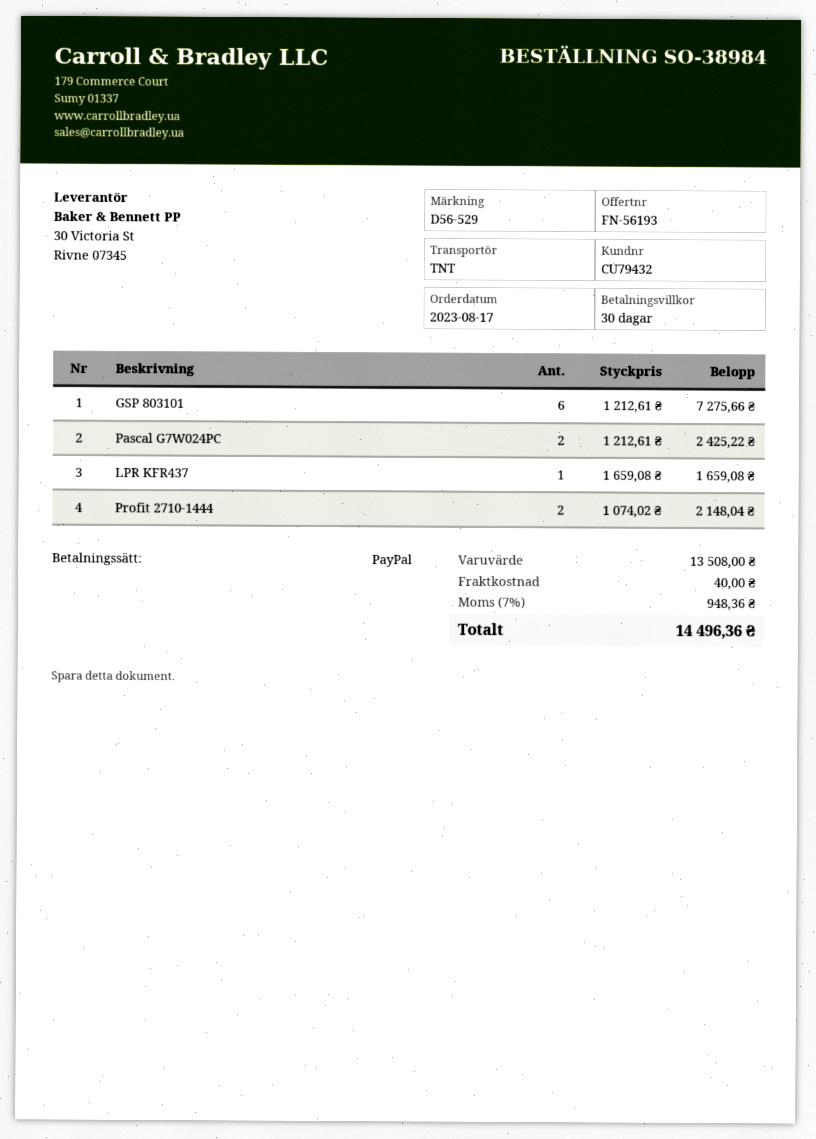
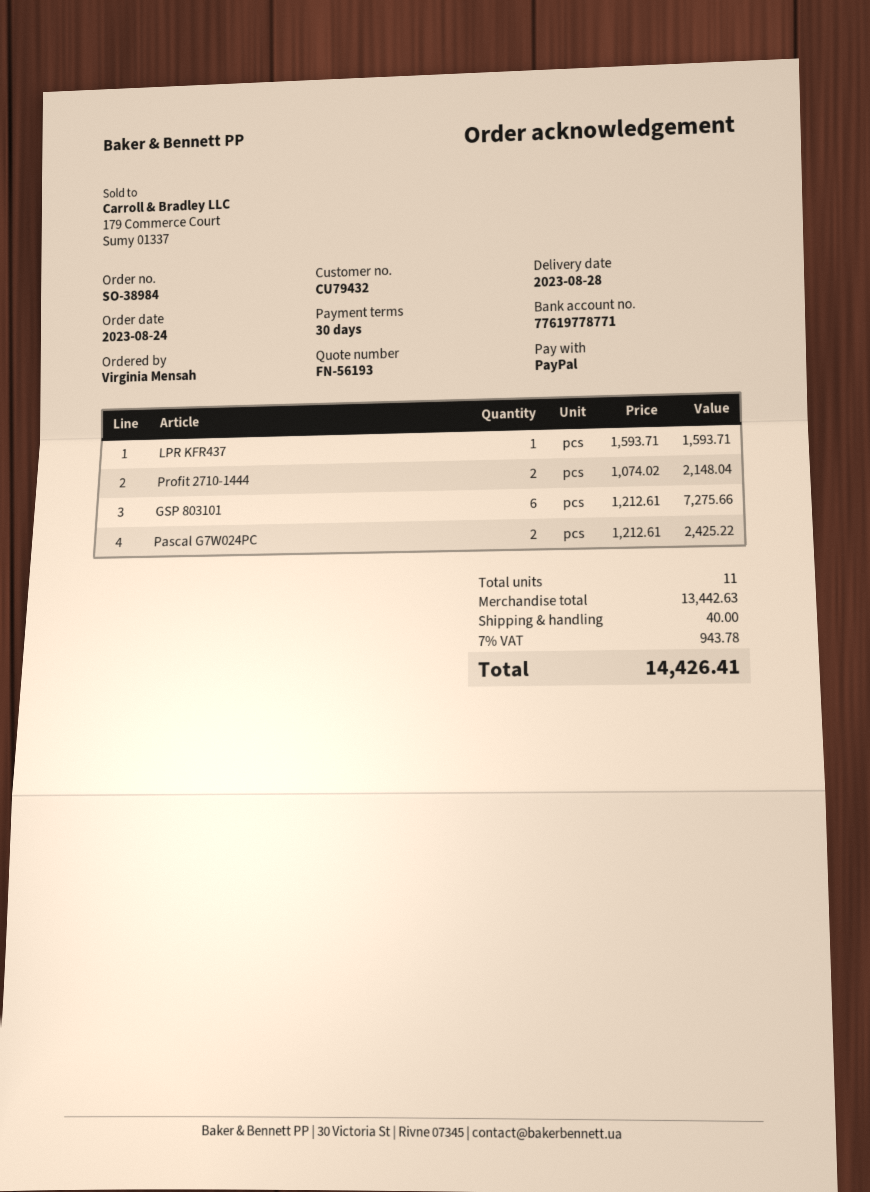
order date: 2023-08-17 -> 2023-08-24
LPR KFR437: 1 x 1659.08 = 1659.08 -> 1 x 1593.71 = 1593.71
subtotal: 13508.00 -> 13442.63
tax: 7% = 948.36 -> 7% = 943.78
total: 14496.36 -> 14426.41

